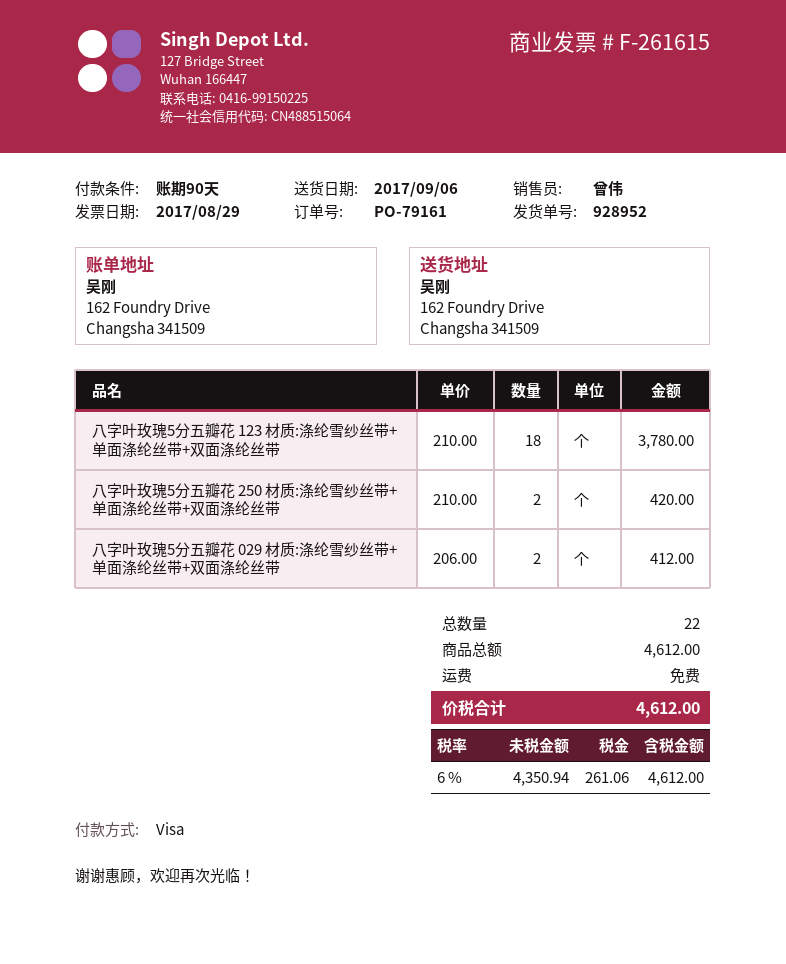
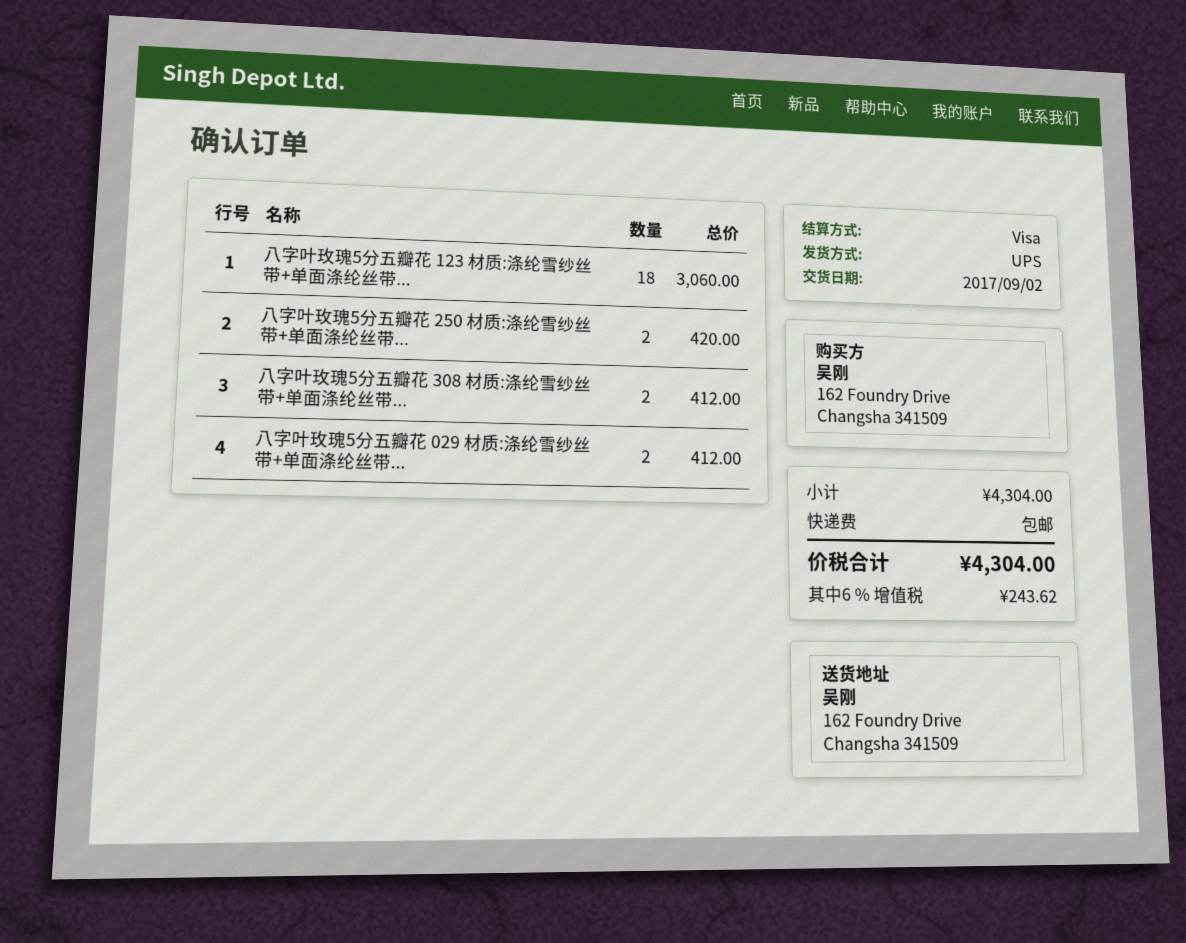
delivery date: 2017-09-06 -> 2017-09-02
八字叶玫瑰5分五瓣花 123 材质:涤纶雪纱丝带+单面涤纶丝带+双面涤纶丝带: 18 for 3780.00 -> 18 for 3060.00
八字叶玫瑰5分五瓣花 308 材质:涤纶雪纱丝带+单面涤纶丝带...: none -> 2 for 412.00
subtotal: 4612.00 -> 4304.00
tax: 6% = 261.06 -> 6% = 243.62
total: 4612.00 -> 4304.00

